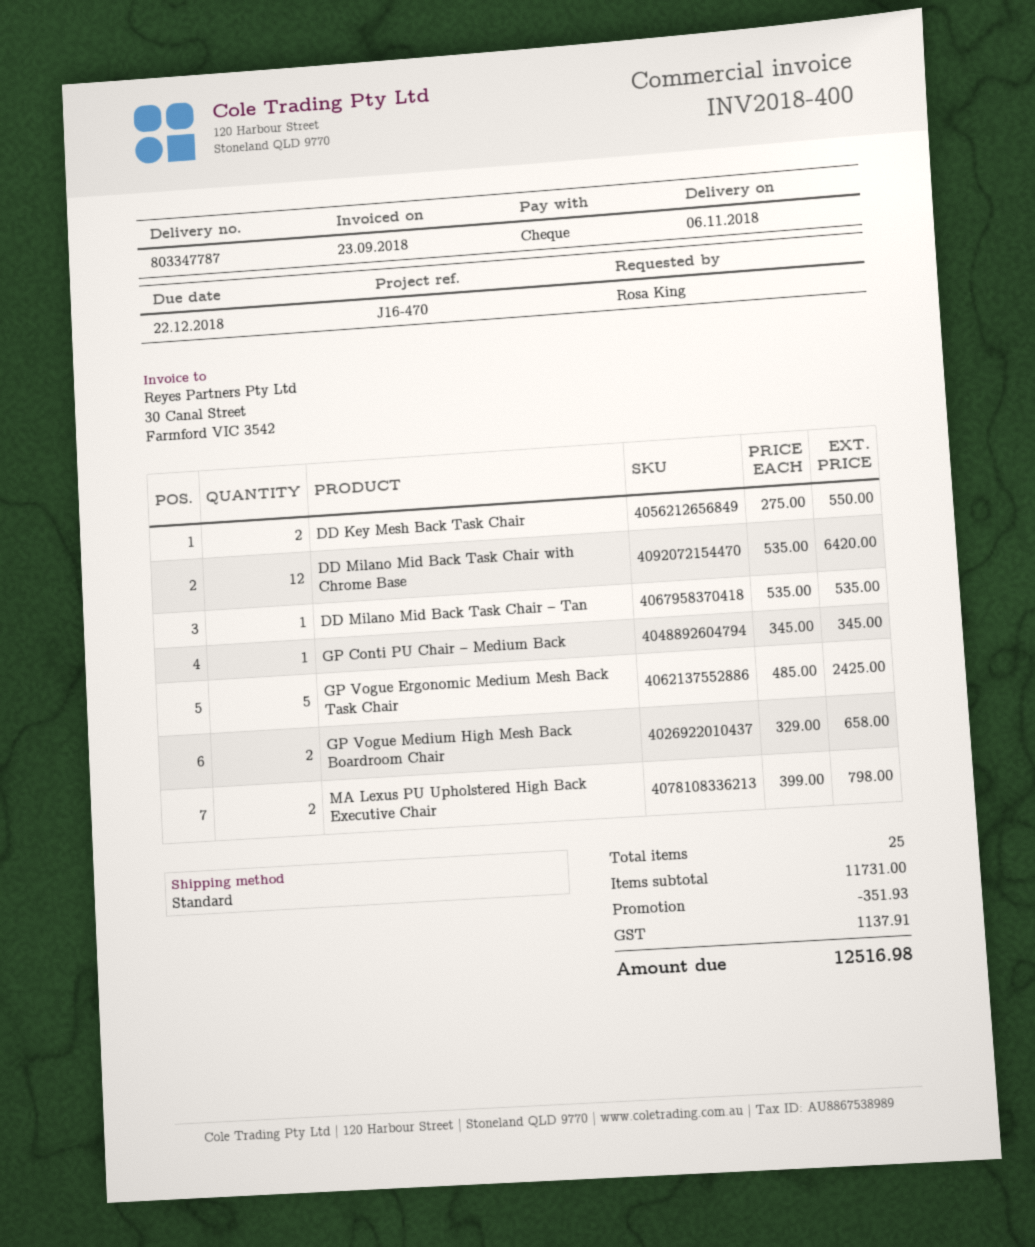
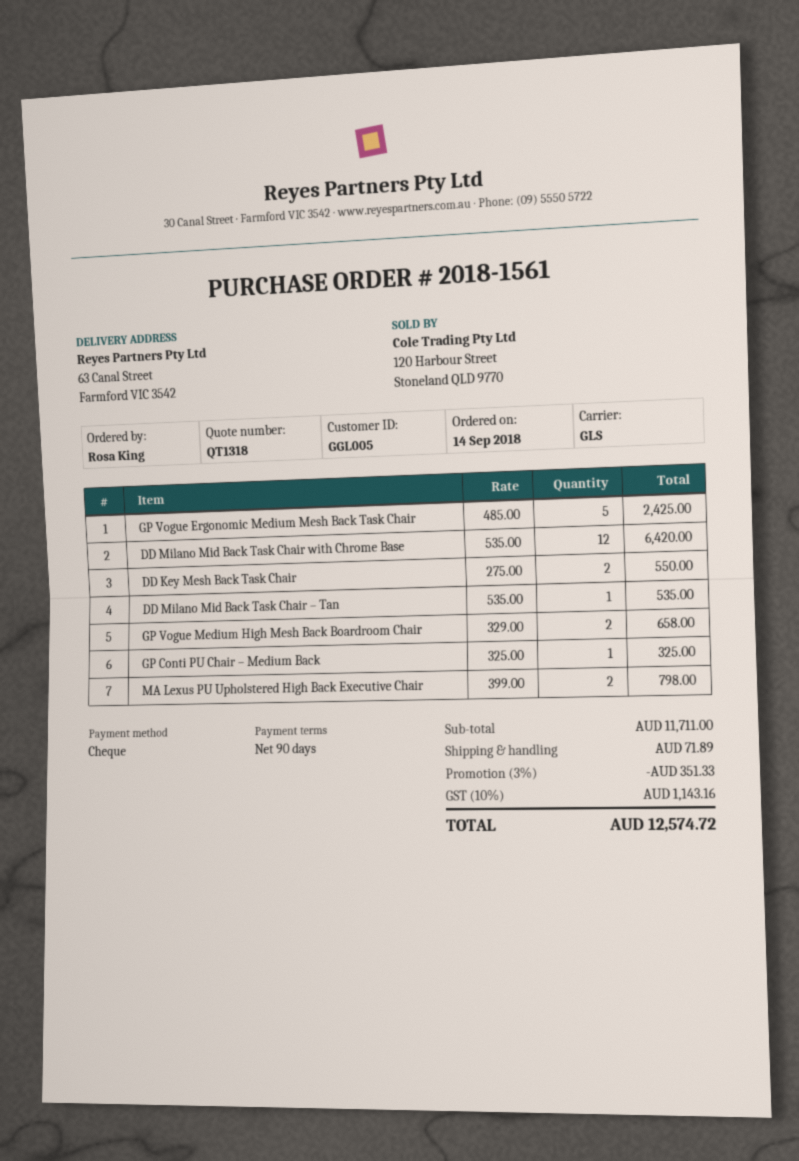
shipping method: standard -> GLS
GP Conti PU Chair – Medium Back: 1 x 345.00 = 345.00 -> 1 x 325.00 = 325.00
subtotal: 11731.00 -> 11711.00
discount: 351.93 -> 351.33
shipping: none -> 71.89
tax: 1137.91 -> 1143.16
total: 12516.98 -> 12574.72

